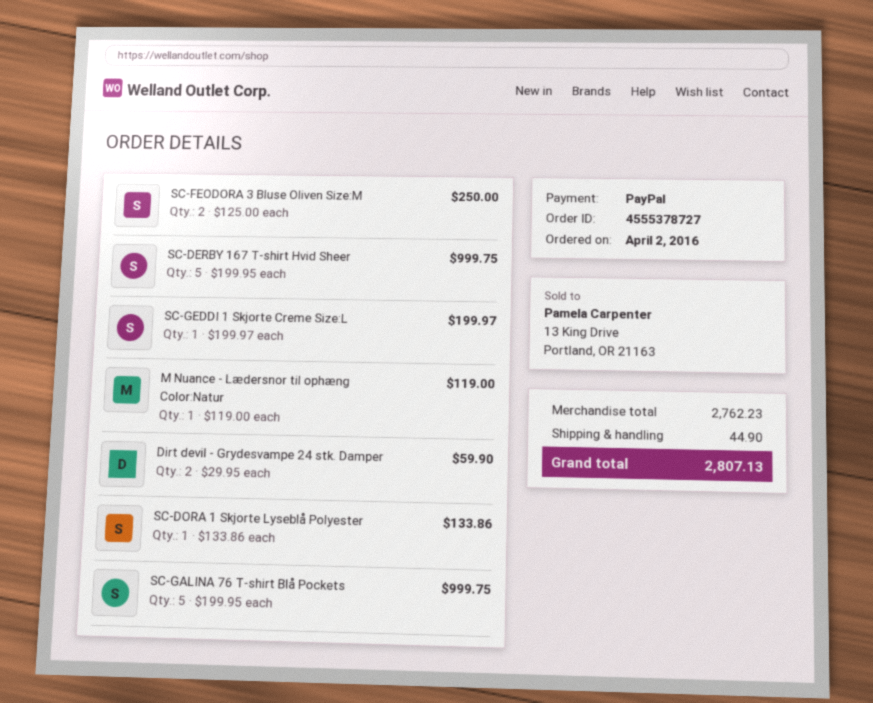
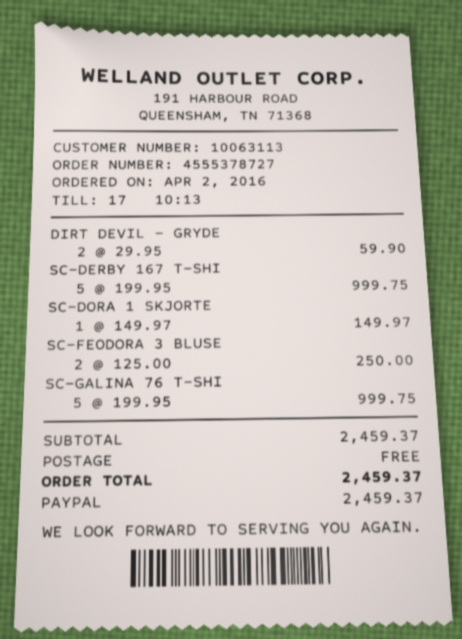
SC-GEDDI 1 Skjorte Creme Size:L: 1 x 199.97 = 199.97 -> none
M Nuance - Lædersnor til ophæng Color:Natur: 1 x 119.00 = 119.00 -> none
SC-DORA 1 Skjorte Lyseblå Polyester: 1 x 133.86 = 133.86 -> 1 x 149.97 = 149.97
subtotal: 2762.23 -> 2459.37
shipping: 44.90 -> 0.00
total: 2807.13 -> 2459.37

